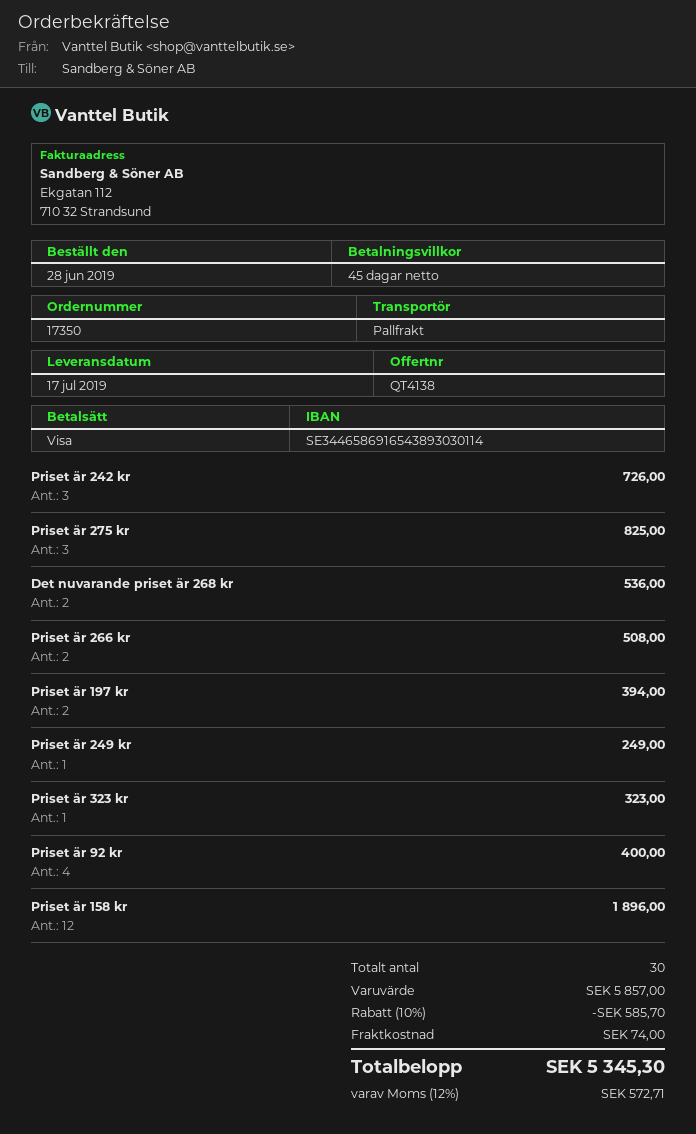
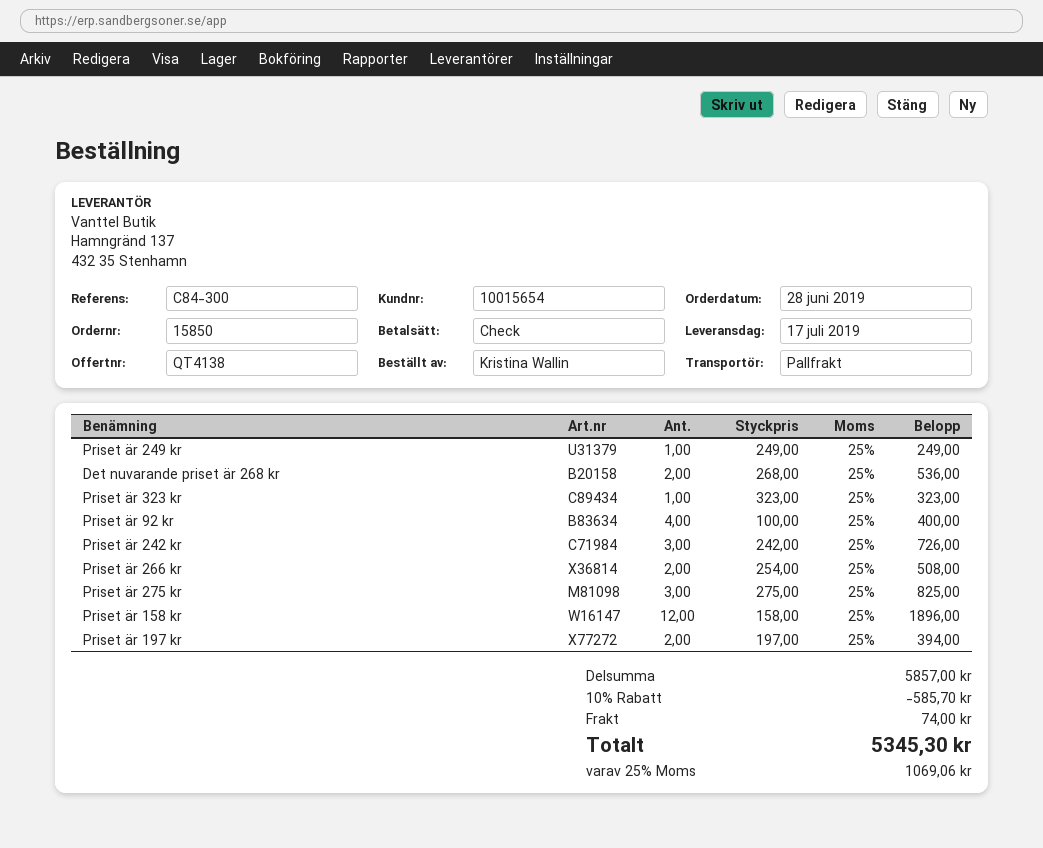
order number: 17350 -> 15850
payment method: Visa -> cheque
tax: 12% = 572.71 -> 25% = 1069.06

